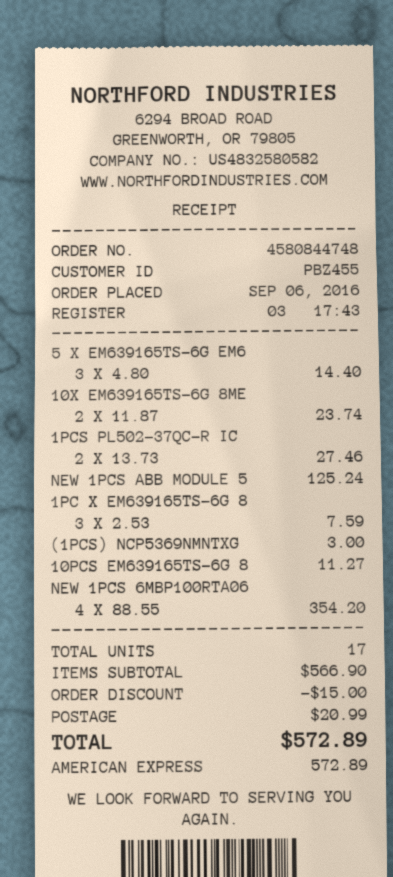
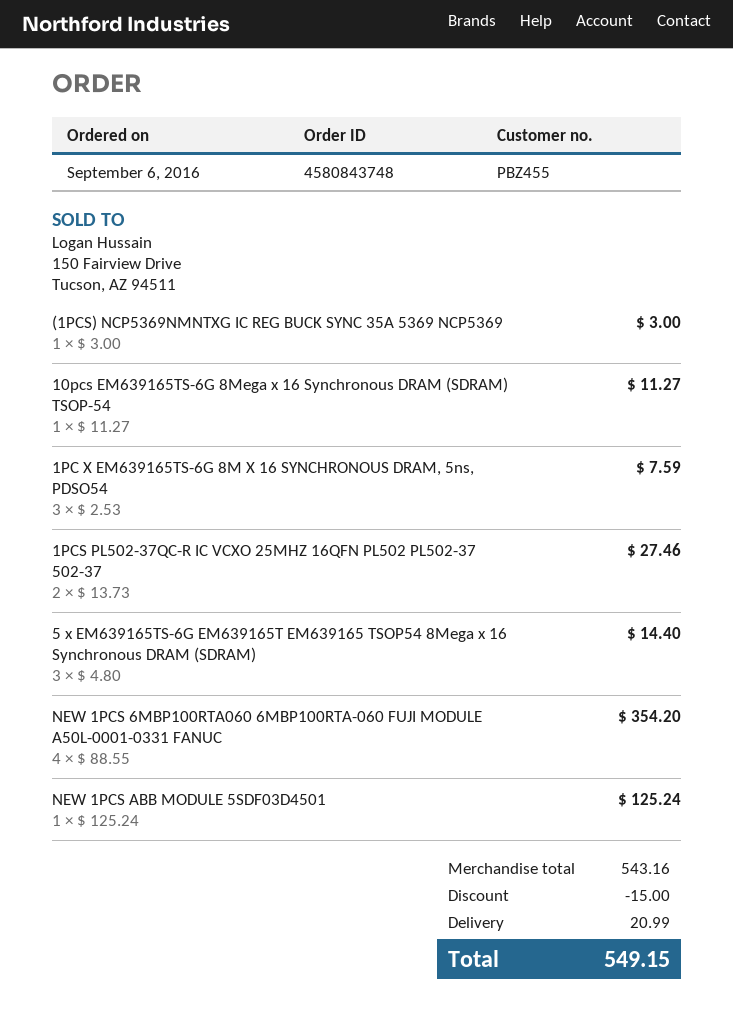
order number: 4580844748 -> 4580843748
10X EM639165TS-6G 8ME: 2 x 11.87 = 23.74 -> none
subtotal: 566.90 -> 543.16
total: 572.89 -> 549.15

